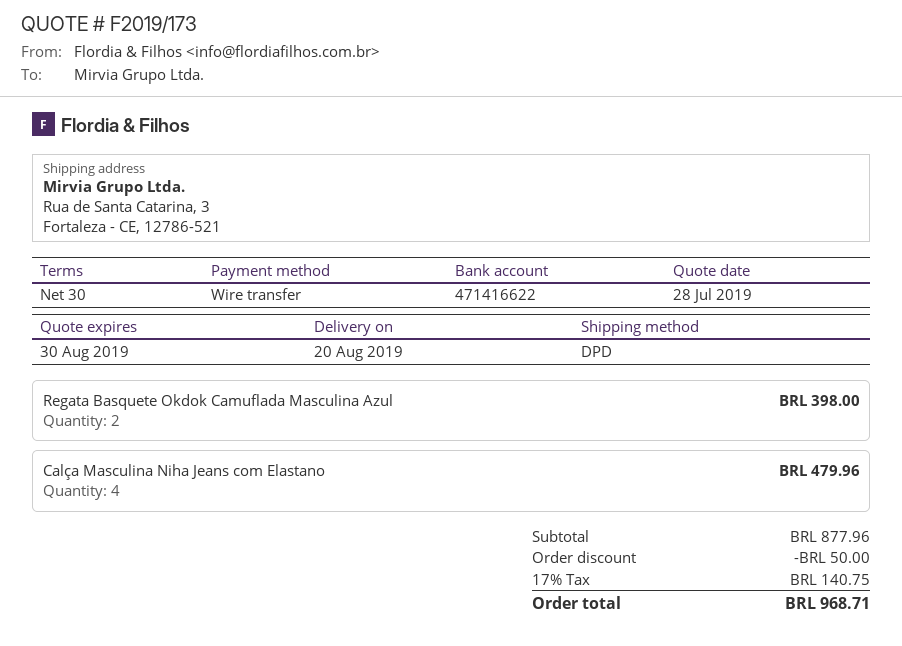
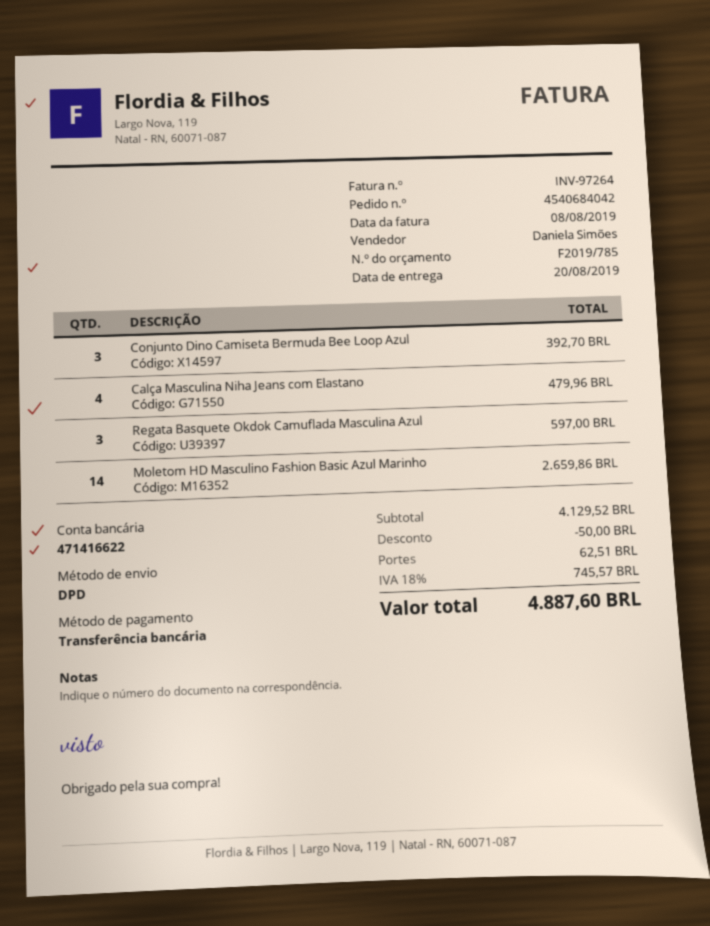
quote number: F2019/173 -> F2019/785
Regata Basquete Okdok Camuflada Masculina Azul: 2 for 398.00 -> 3 for 597.00
Conjunto Dino Camiseta Bermuda Bee Loop Azul: none -> 3 for 392.70
Moletom HD Masculino Fashion Basic Azul Marinho: none -> 14 for 2659.86
subtotal: 877.96 -> 4129.52
shipping: none -> 62.51
tax: 17% = 140.75 -> 18% = 745.57
total: 968.71 -> 4887.60

